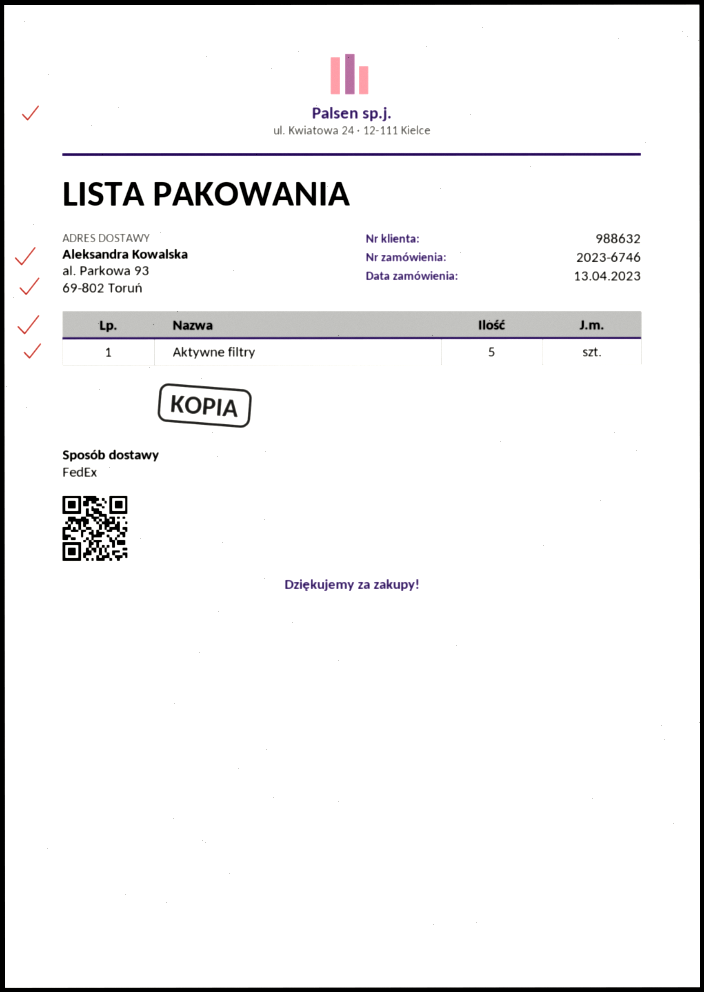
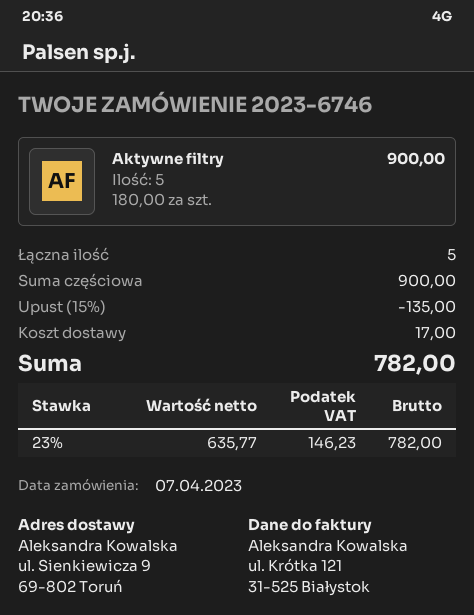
order date: 2023-04-13 -> 2023-04-07
ship to: al. Parkowa 93, 69-802 Toruń -> ul. Sienkiewicza 9, 69-802 Toruń

